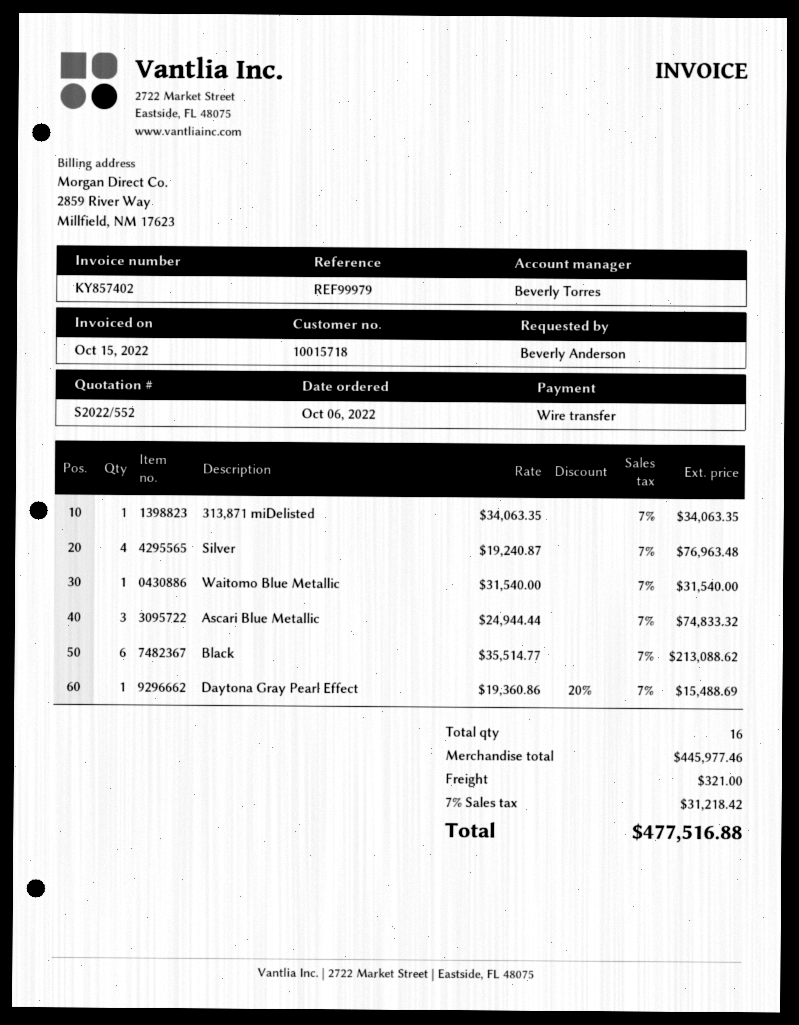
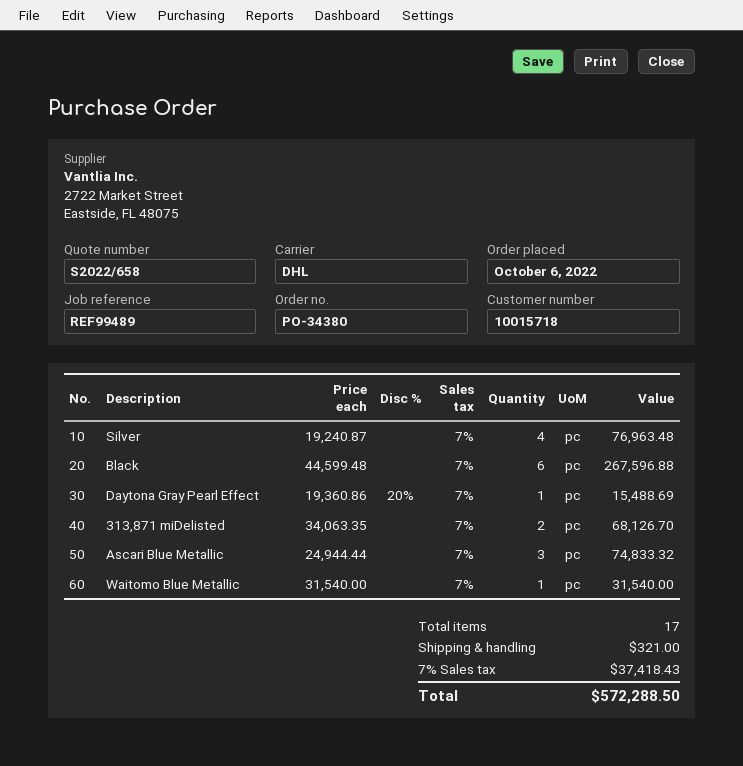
quote number: S2022/552 -> S2022/658
reference: REF99979 -> REF99489
313,871 miDelisted: 1 x 34063.35 = 34063.35 -> 2 x 34063.35 = 68126.70
Black: 6 x 35514.77 = 213088.62 -> 6 x 44599.48 = 267596.88
total quantity: 16 -> 17
tax: 7% = 31218.42 -> 7% = 37418.43
total: 477516.88 -> 572288.50

